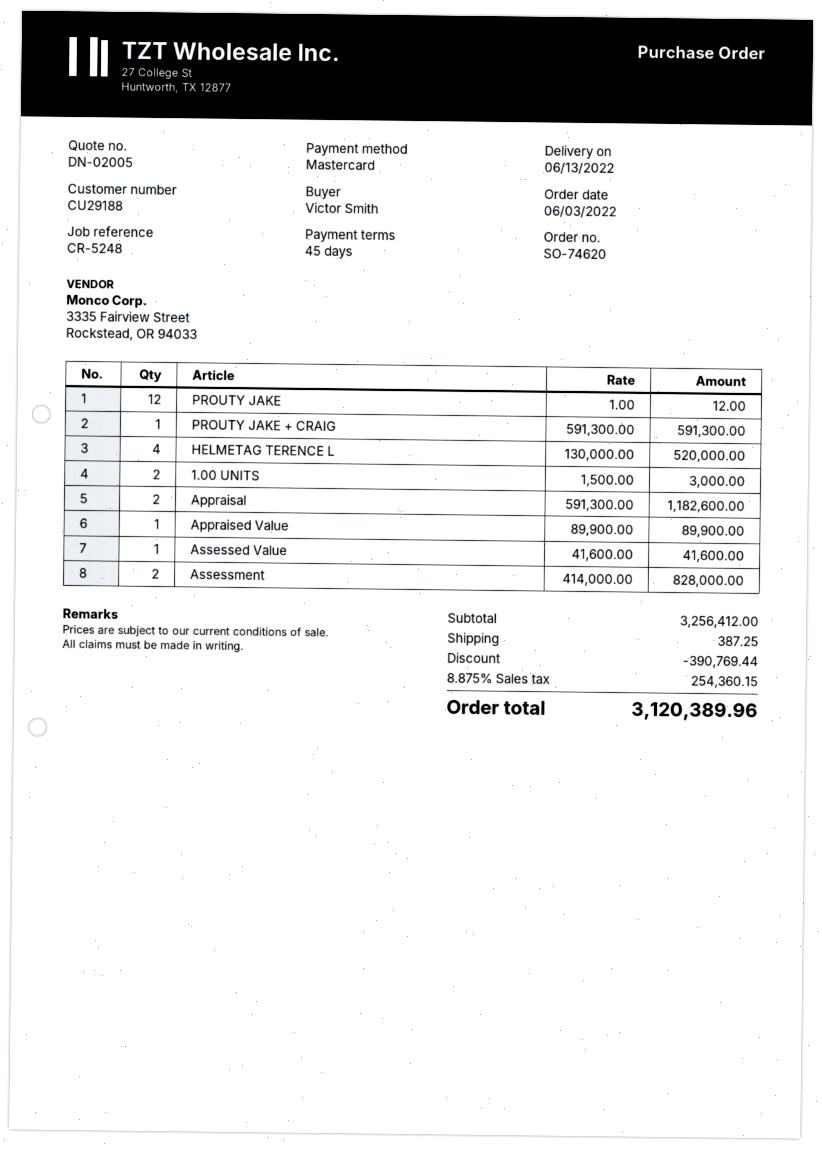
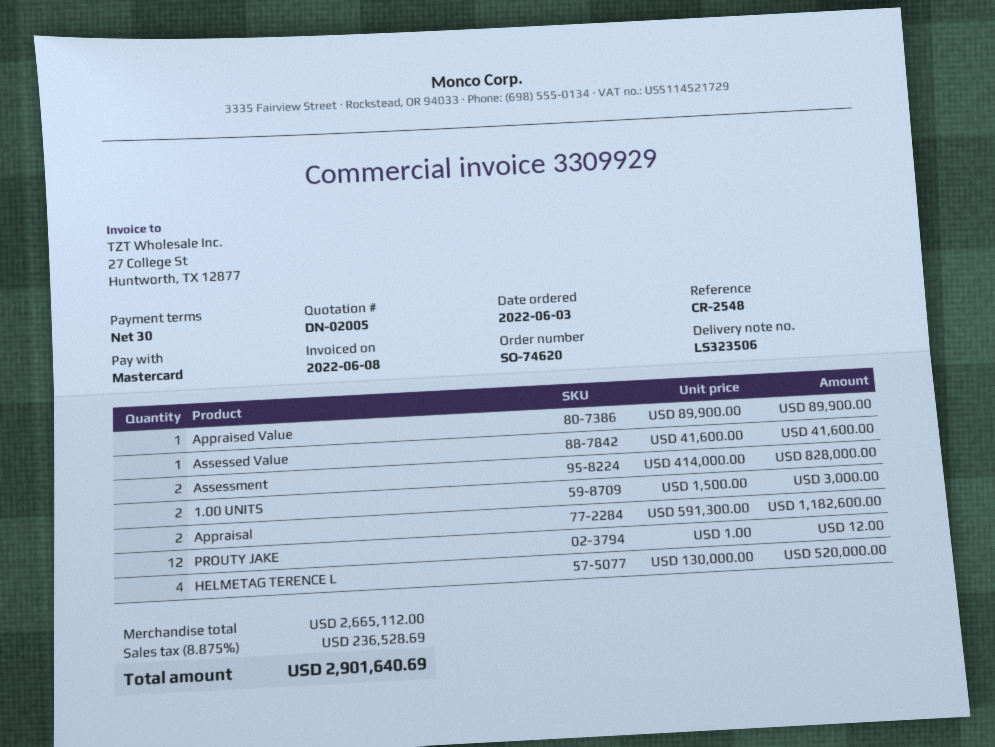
payment terms: 45 days -> 30 days
reference: CR-5248 -> CR-2548
PROUTY JAKE + CRAIG: 1 x 591300.00 = 591300.00 -> none
subtotal: 3256412.00 -> 2665112.00
discount: 390769.44 -> none
shipping: 387.25 -> none
tax: 8.875% = 254360.15 -> 8.875% = 236528.69
total: 3120389.96 -> 2901640.69

